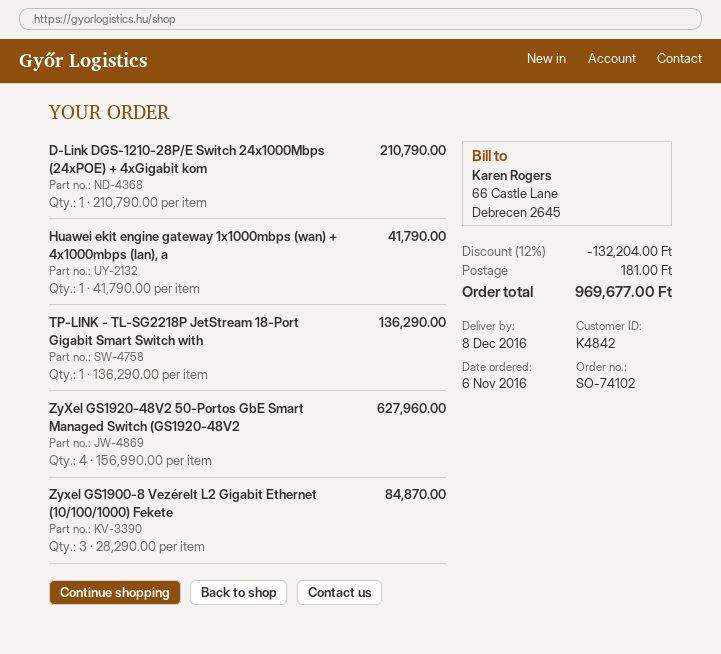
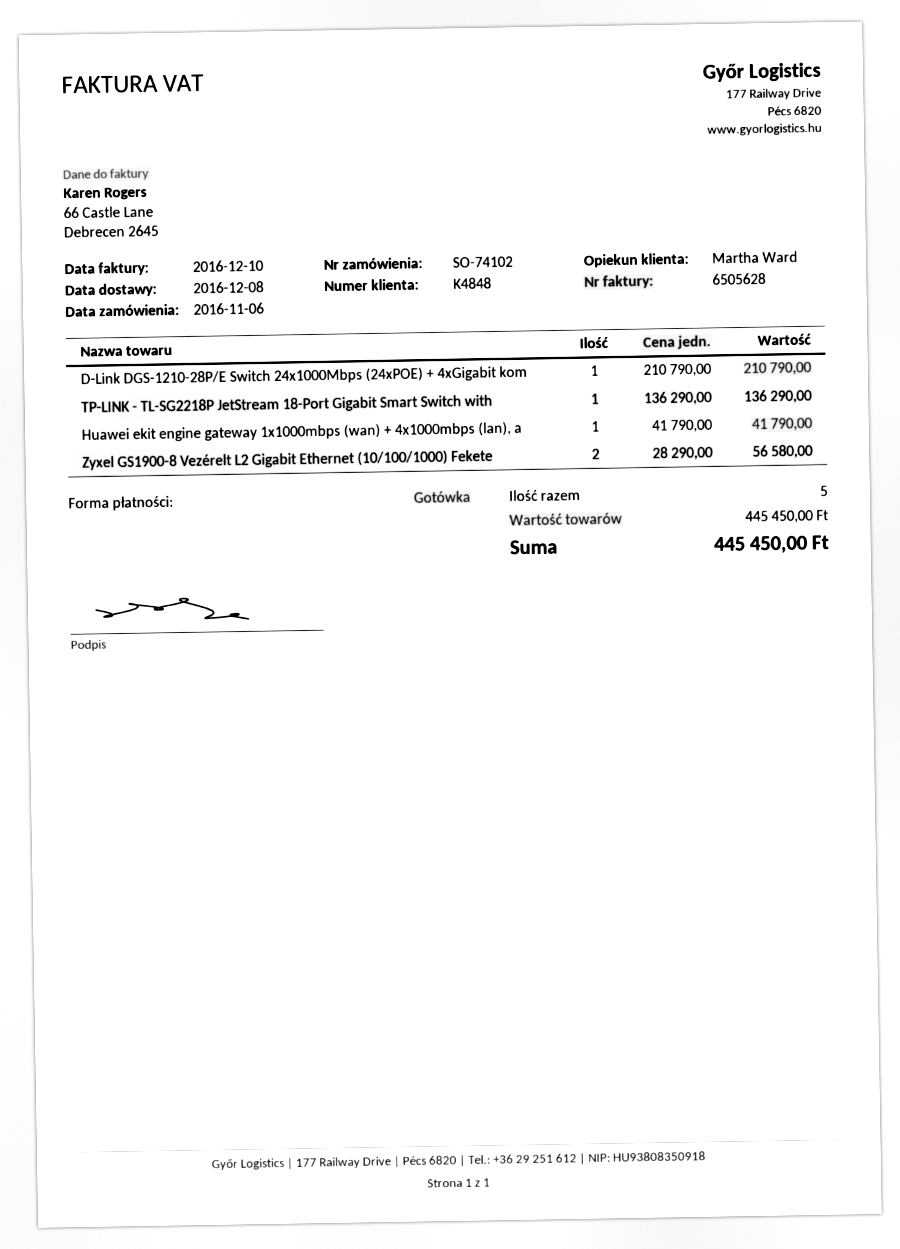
customer number: K4842 -> K4848
ZyXel GS1920-48V2 50-Portos GbE Smart Managed Switch (GS1920-48V2: 4 x 156990.00 = 627960.00 -> none
Zyxel GS1900-8 Vezérelt L2 Gigabit Ethernet (10/100/1000) Fekete: 3 x 28290.00 = 84870.00 -> 2 x 28290.00 = 56580.00
discount: 12% = 132204.00 -> none
shipping: 181.00 -> none
total: 969677.00 -> 445450.00

